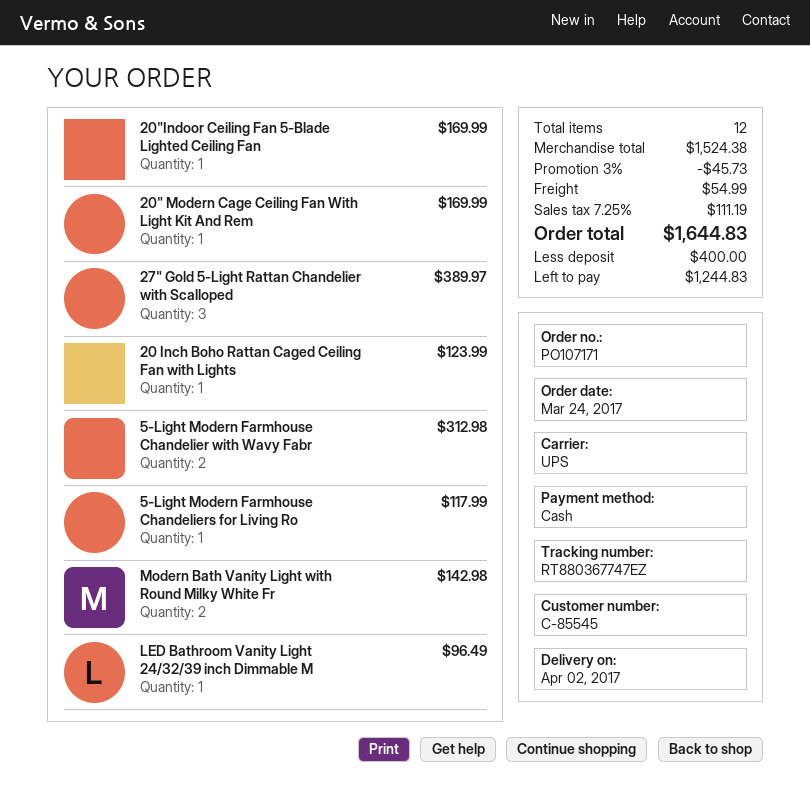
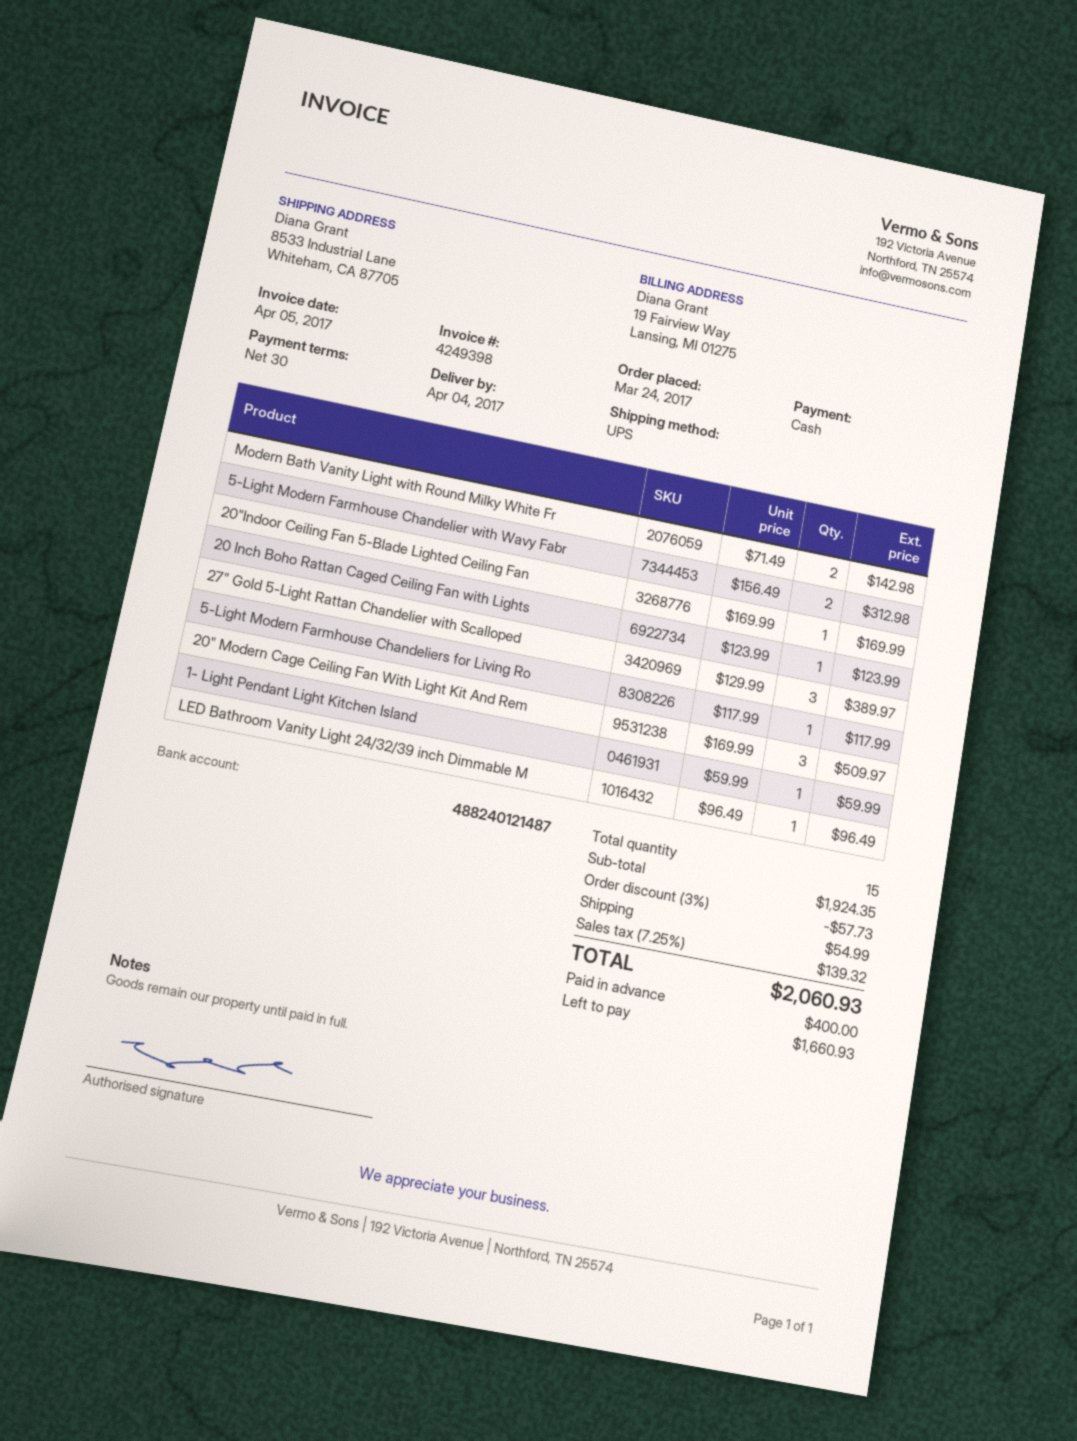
delivery date: 2017-04-02 -> 2017-04-04
20" Modern Cage Ceiling Fan With Light Kit And Rem: 1 for 169.99 -> 3 for 509.97
1- Light Pendant Light Kitchen Island: none -> 1 for 59.99
total quantity: 12 -> 15
subtotal: 1524.38 -> 1924.35
discount: 3% = 45.73 -> 3% = 57.73
tax: 7.25% = 111.19 -> 7.25% = 139.32
total: 1644.83 -> 2060.93
balance: 1244.83 -> 1660.93

